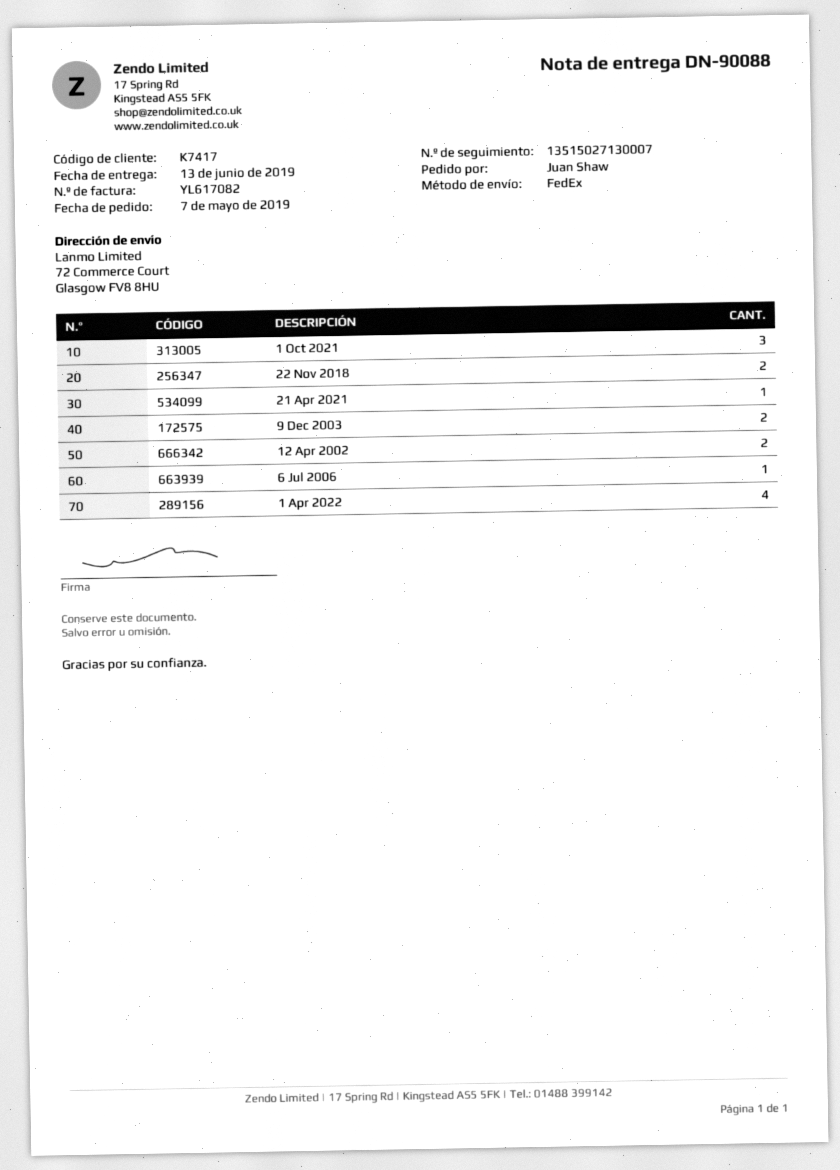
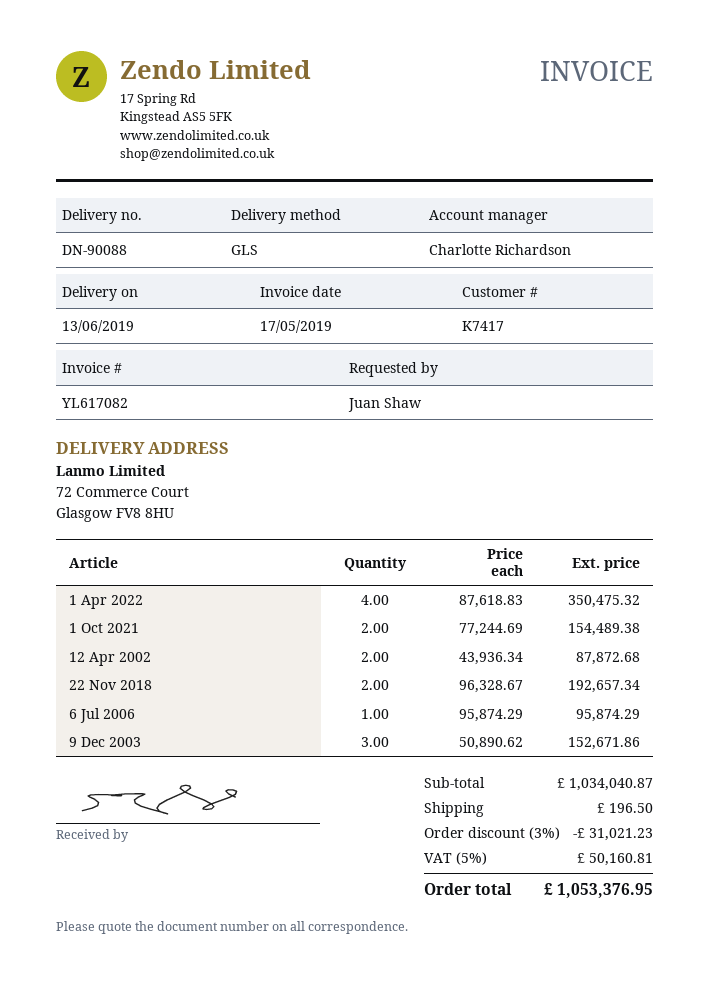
shipping method: FedEx -> GLS
1 Oct 2021: 3 -> 2
21 Apr 2021: 1 -> none
9 Dec 2003: 2 -> 3

